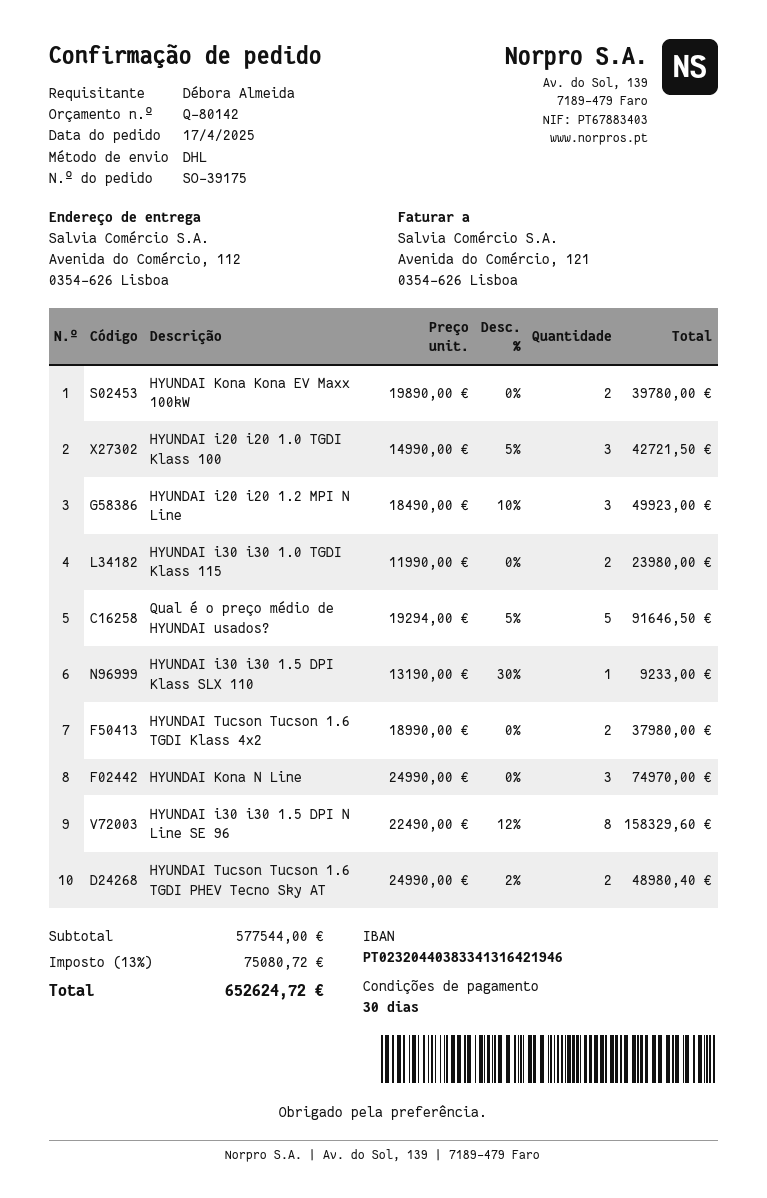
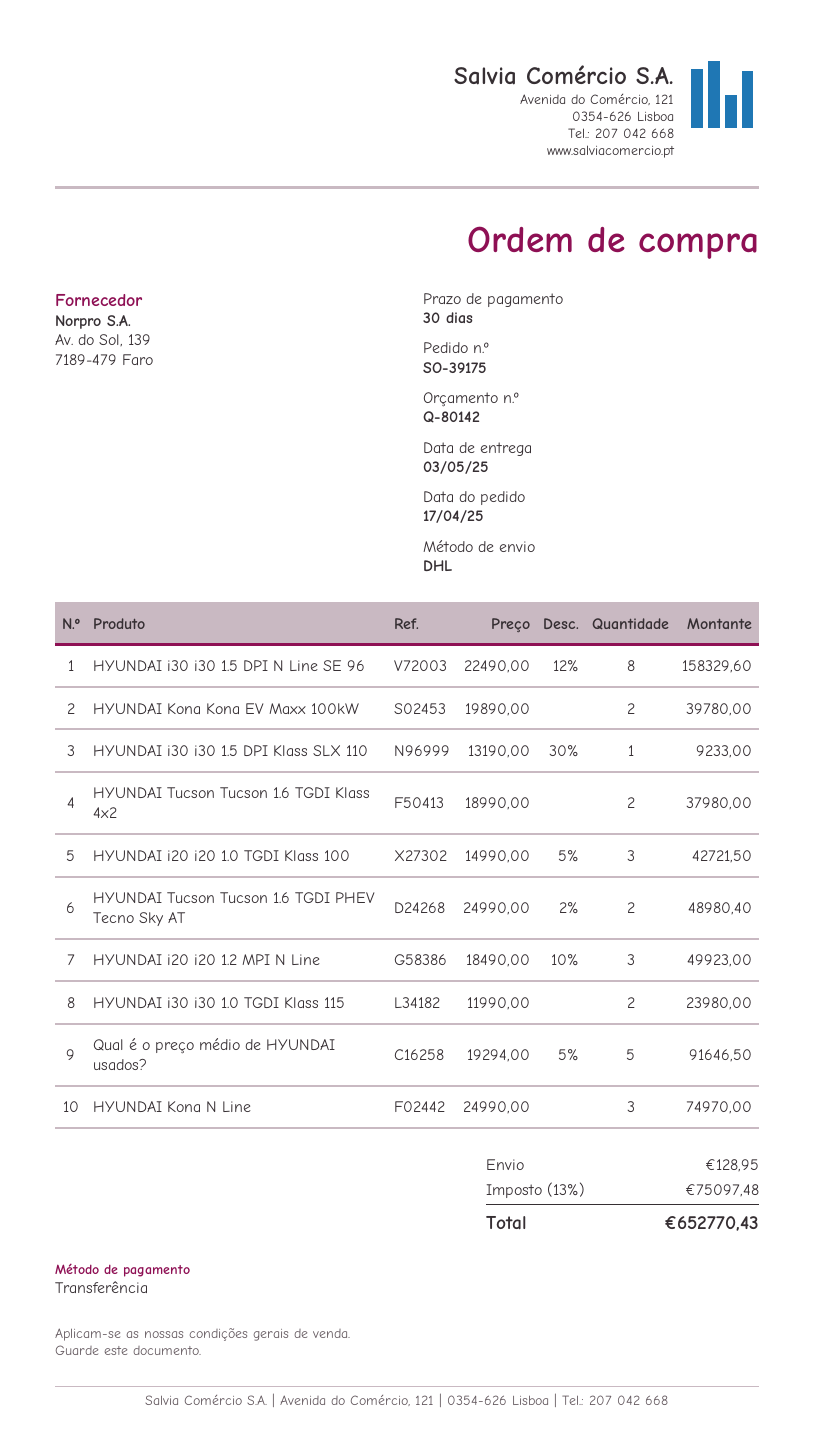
shipping: none -> 128.95
tax: 13% = 75080.72 -> 13% = 75097.48
total: 652624.72 -> 652770.43

